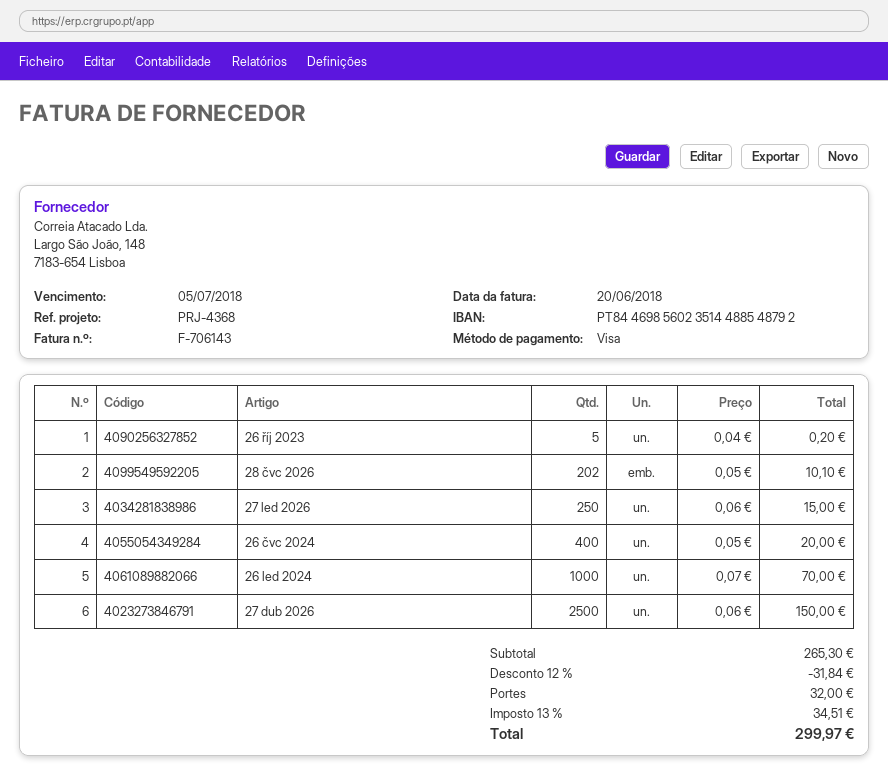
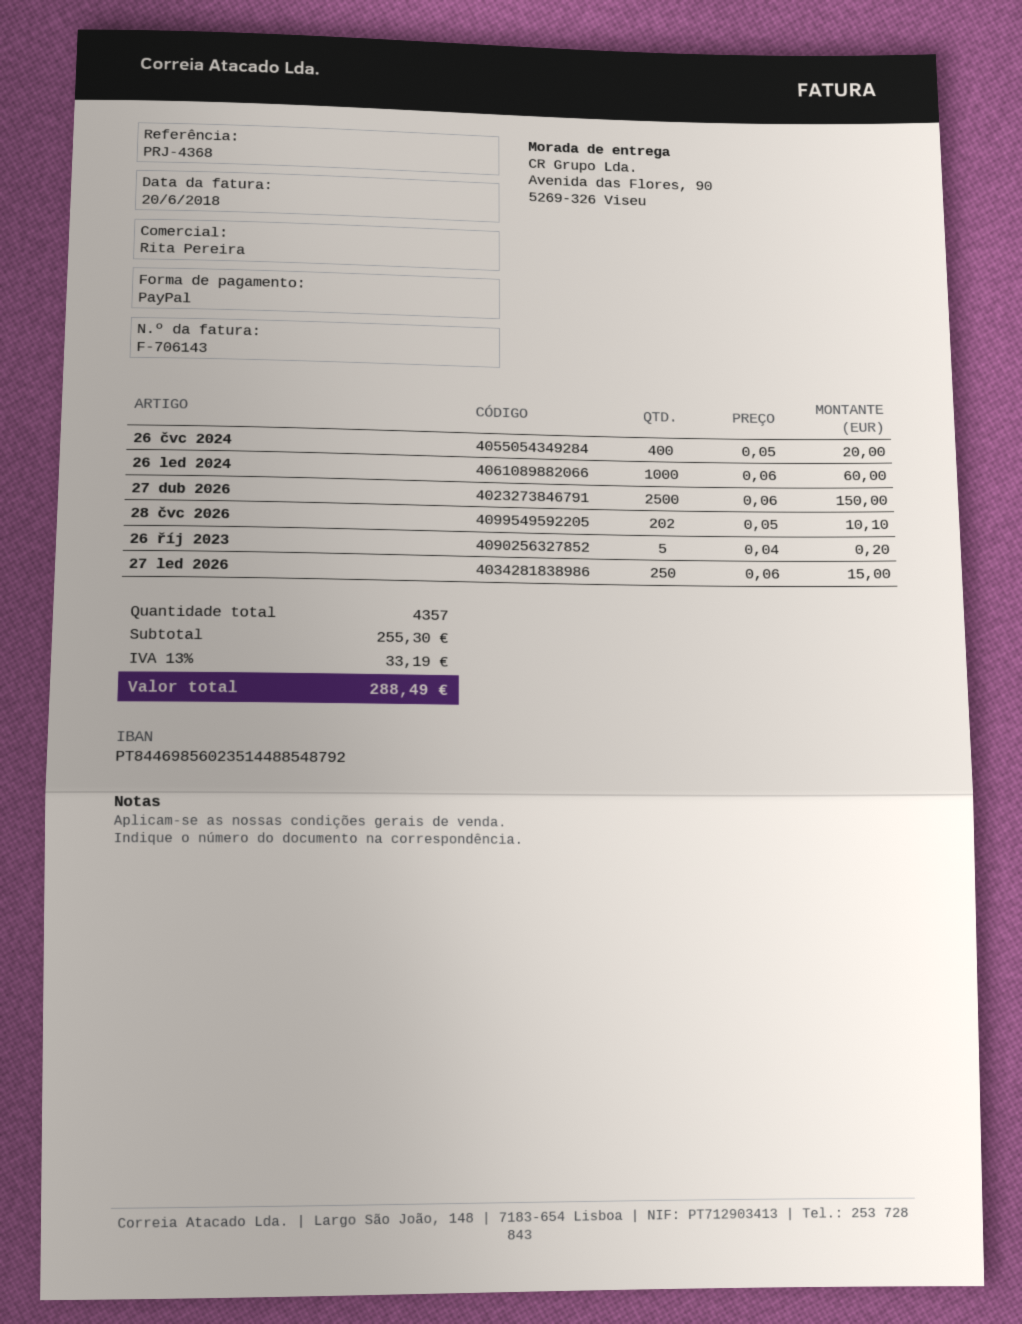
payment method: Visa -> PayPal
26 led 2024: 1000 x 0.07 = 70.00 -> 1000 x 0.06 = 60.00
subtotal: 265.30 -> 255.30
discount: 12% = 31.84 -> none
shipping: 32.00 -> none
tax: 13% = 34.51 -> 13% = 33.19
total: 299.97 -> 288.49

